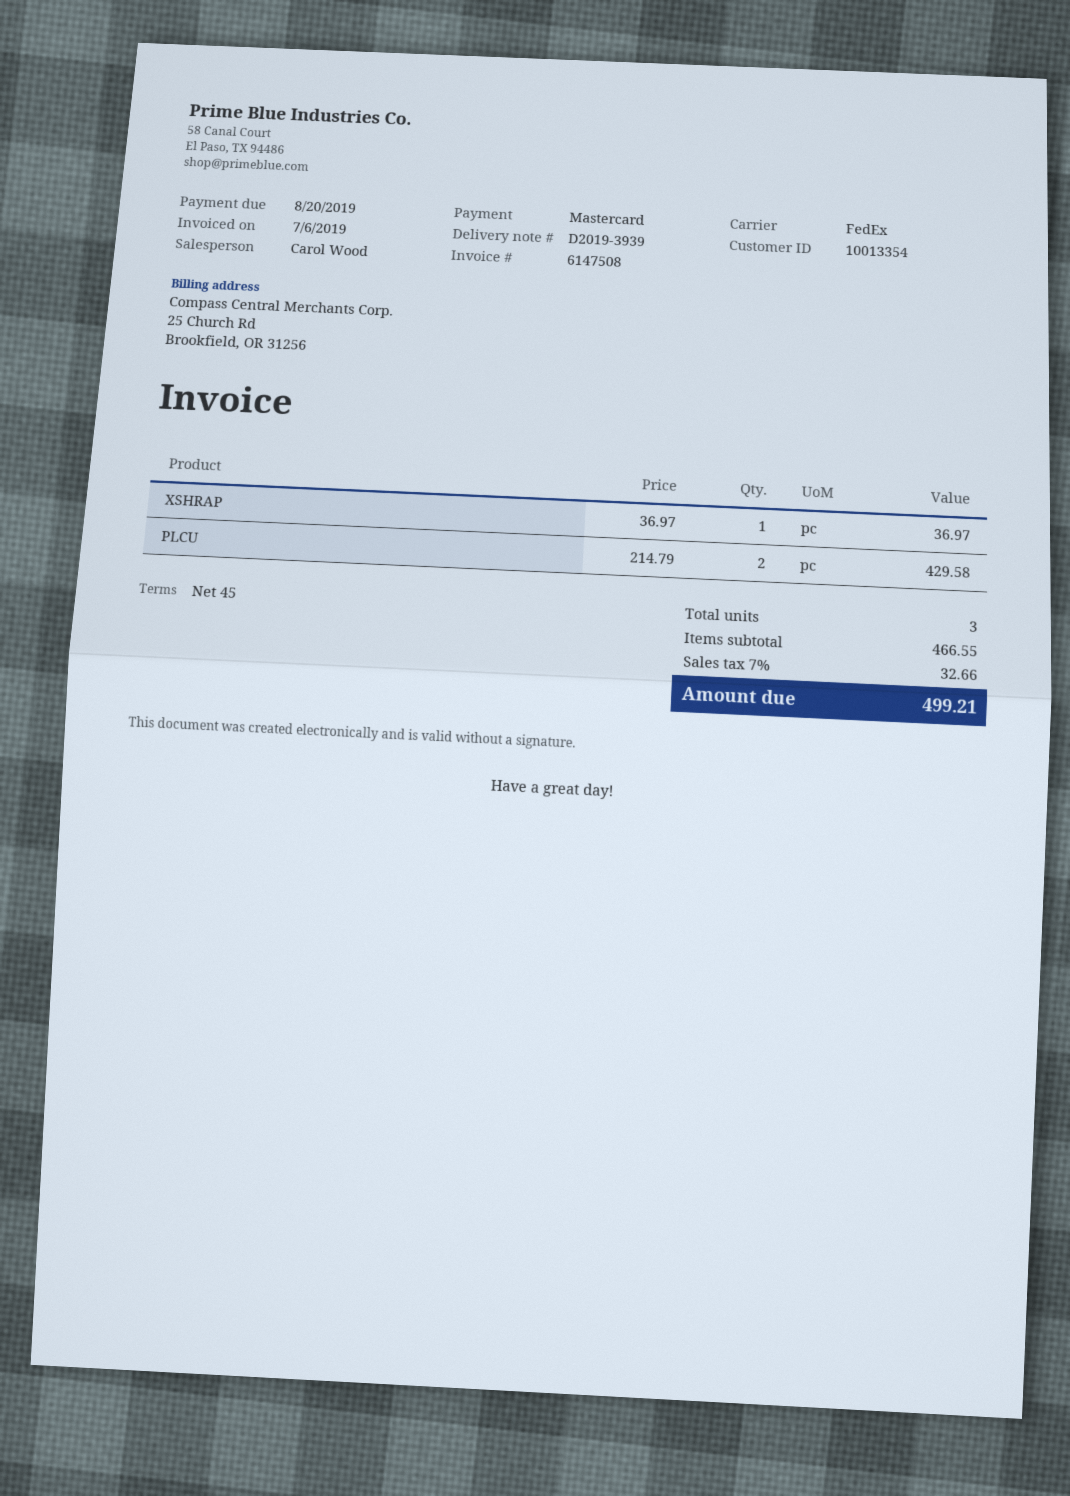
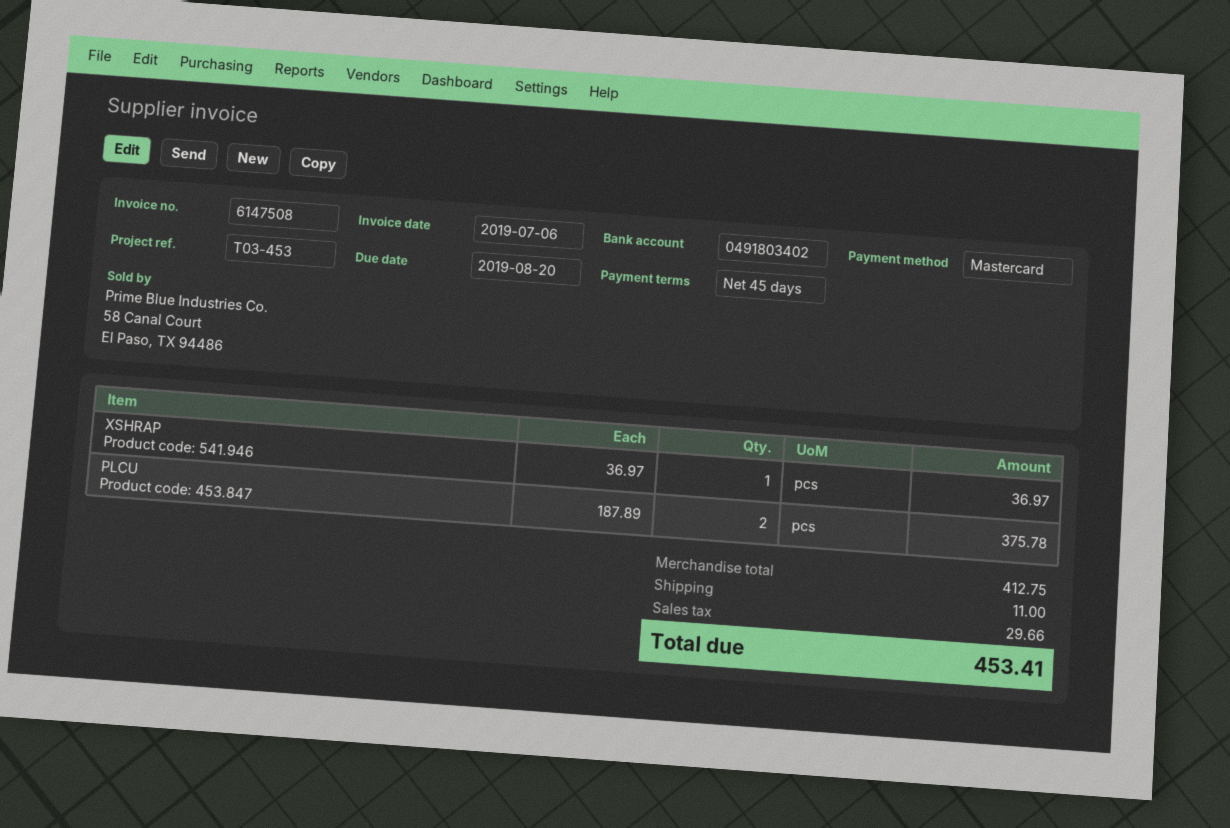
PLCU: 2 x 214.79 = 429.58 -> 2 x 187.89 = 375.78
subtotal: 466.55 -> 412.75
shipping: none -> 11.00
tax: 32.66 -> 29.66
total: 499.21 -> 453.41

